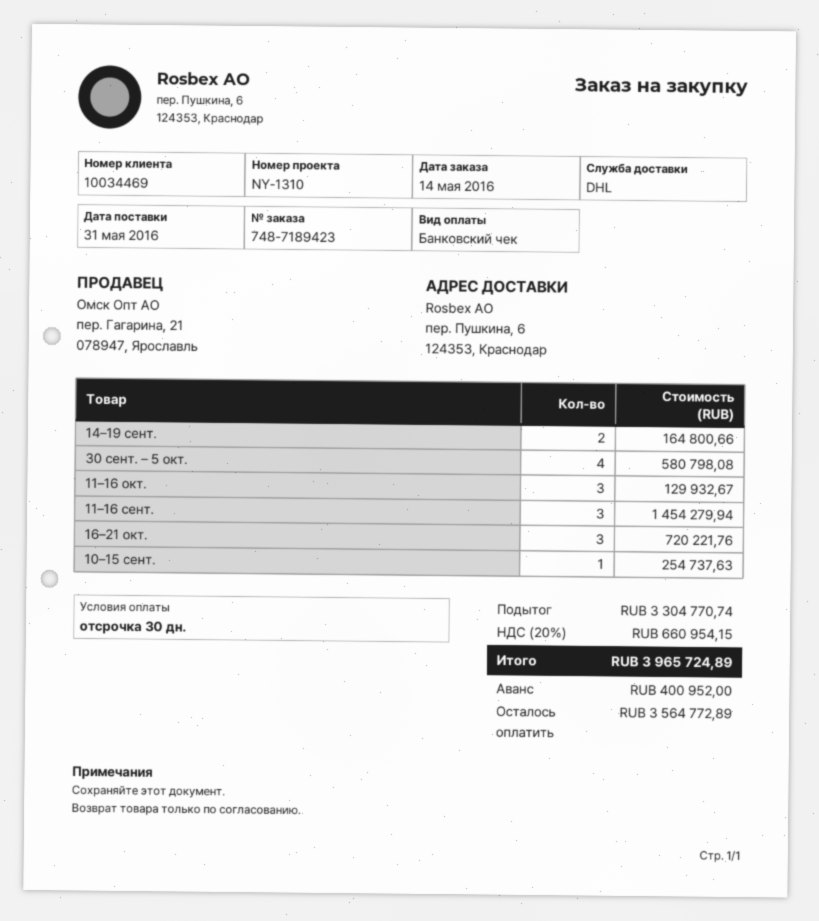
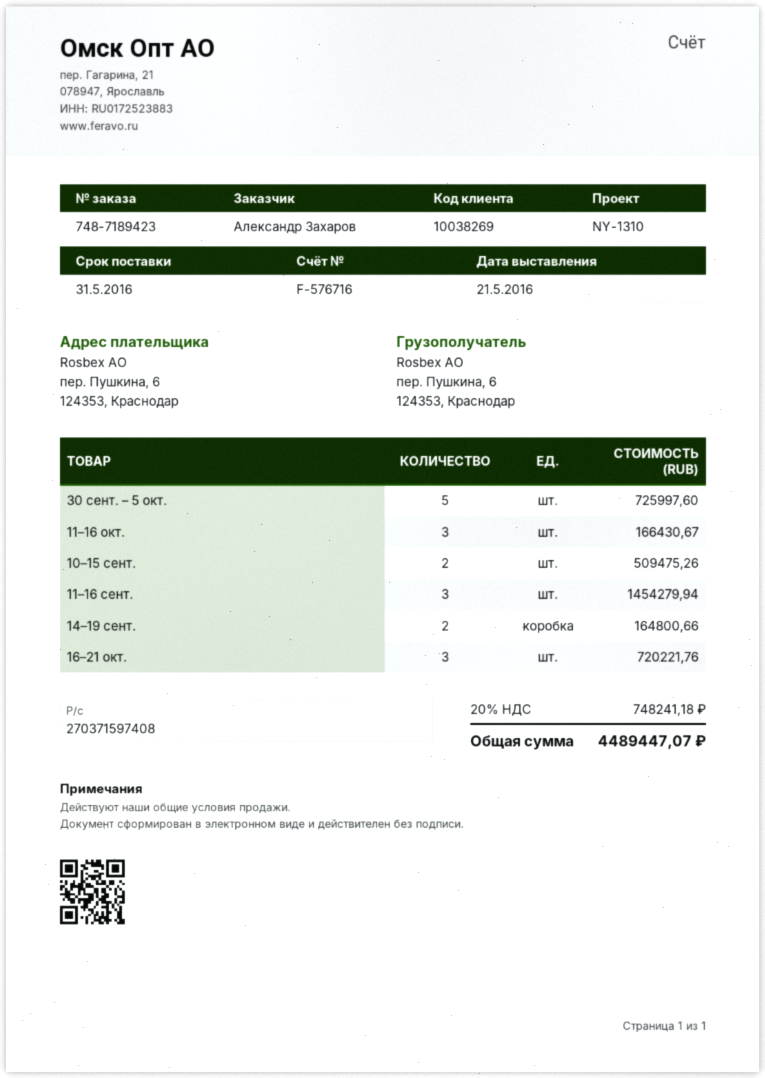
customer number: 10034469 -> 10038269
30 сент. – 5 окт.: 4 for 580798.08 -> 5 for 725997.60
11–16 окт.: 3 for 129932.67 -> 3 for 166430.67
10–15 сент.: 1 for 254737.63 -> 2 for 509475.26
tax: 20% = 660954.15 -> 20% = 748241.18
total: 3965724.89 -> 4489447.07

